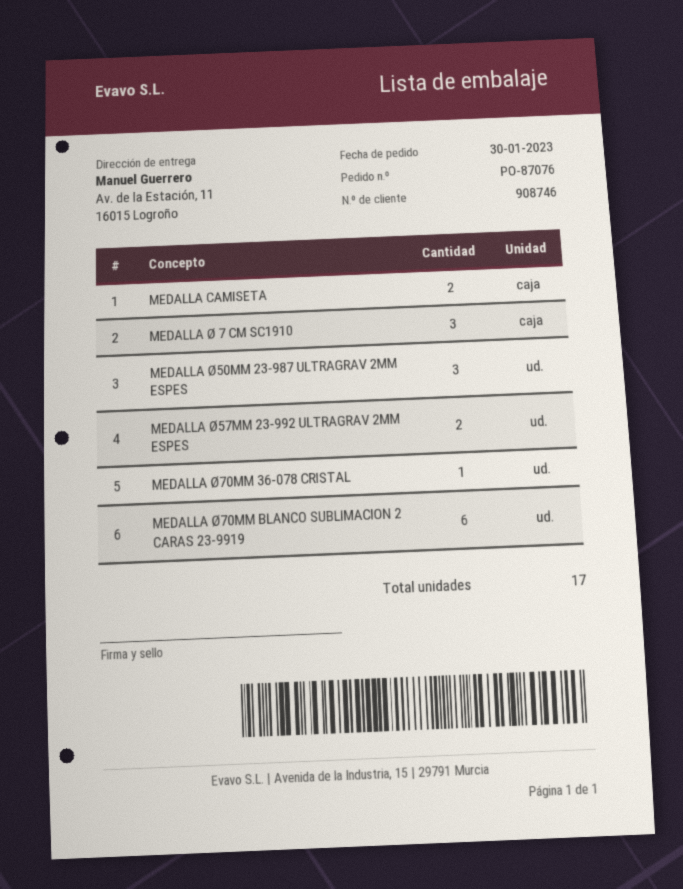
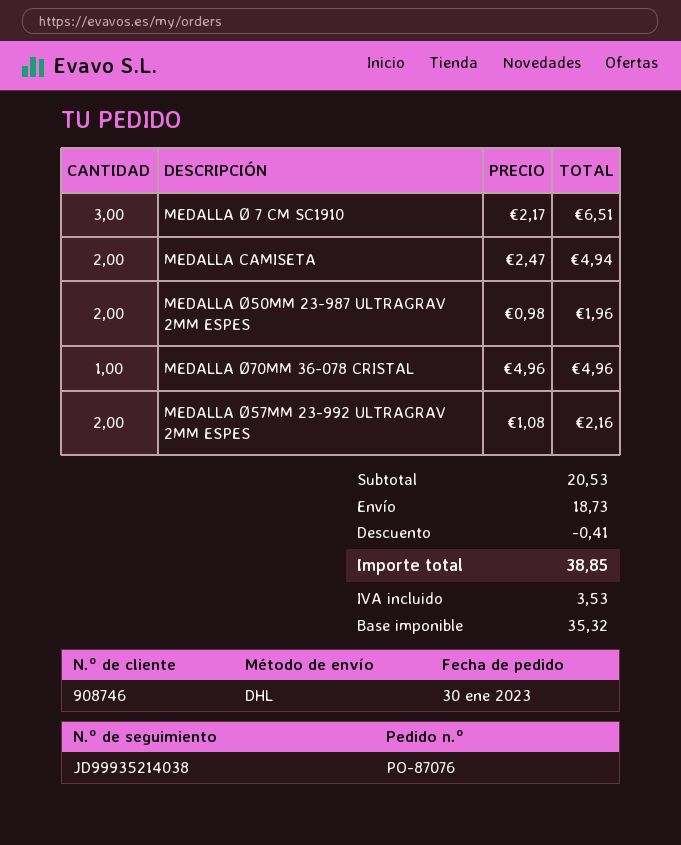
MEDALLA Ø50MM 23-987 ULTRAGRAV 2MM ESPES: 3 -> 2
MEDALLA Ø70MM BLANCO SUBLIMACION 2 CARAS 23-9919: 6 -> none

